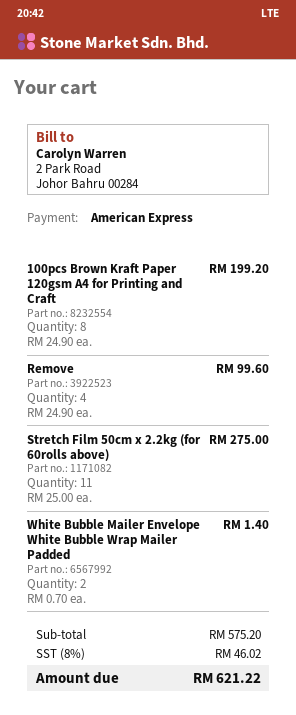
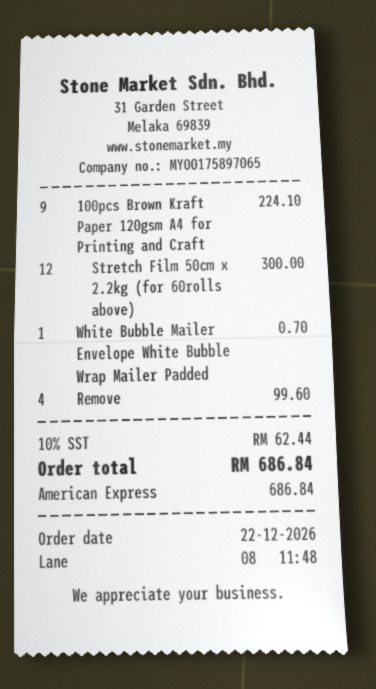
100pcs Brown Kraft Paper 120gsm A4 for Printing and Craft: 8 for 199.20 -> 9 for 224.10
Stretch Film 50cm x 2.2kg (for 60rolls above): 11 for 275.00 -> 12 for 300.00
White Bubble Mailer Envelope White Bubble Wrap Mailer Padded: 2 for 1.40 -> 1 for 0.70
tax: 8% = 46.02 -> 10% = 62.44
total: 621.22 -> 686.84

